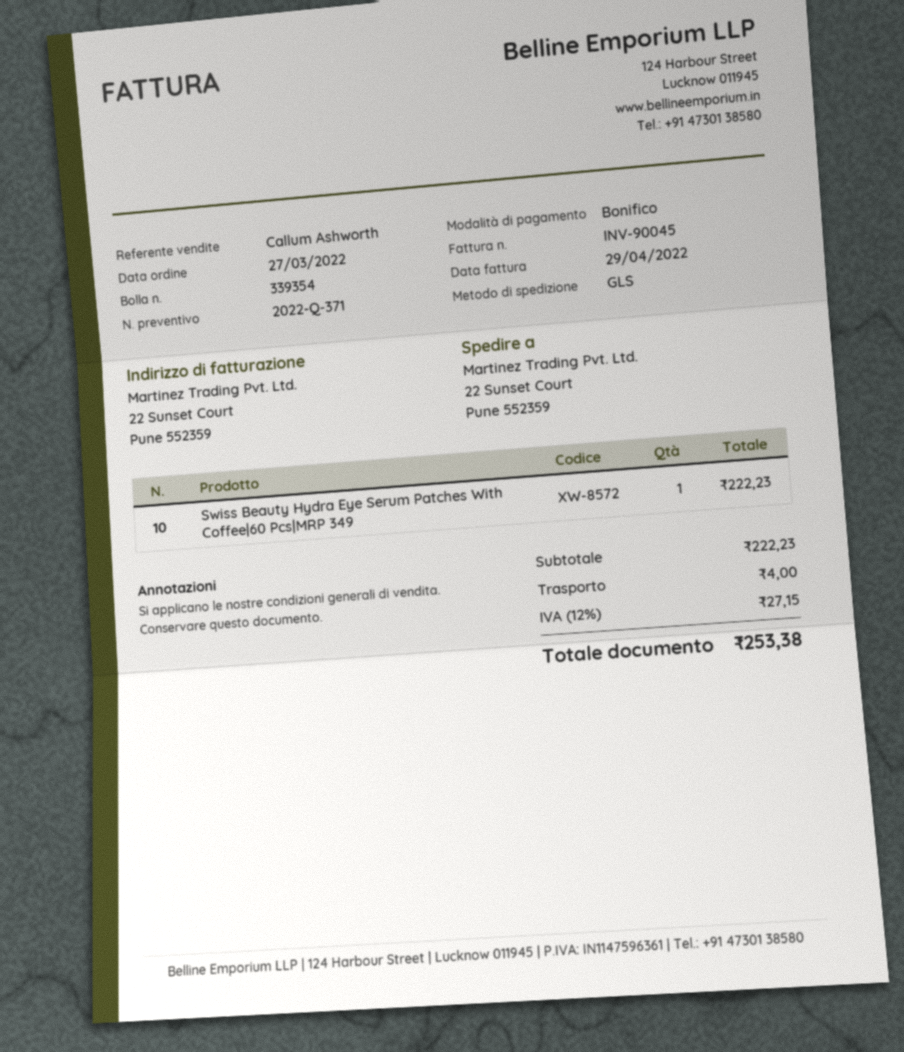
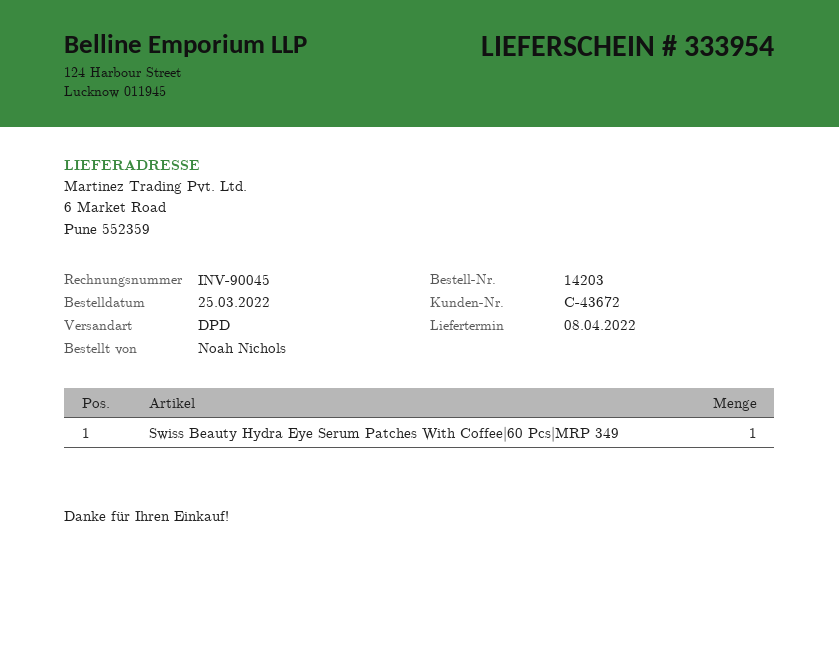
order date: 2022-03-27 -> 2022-03-25
delivery note number: 339354 -> 333954
shipping method: GLS -> DPD
ship to: 22 Sunset Court, Pune 552359 -> 6 Market Road, Pune 552359

